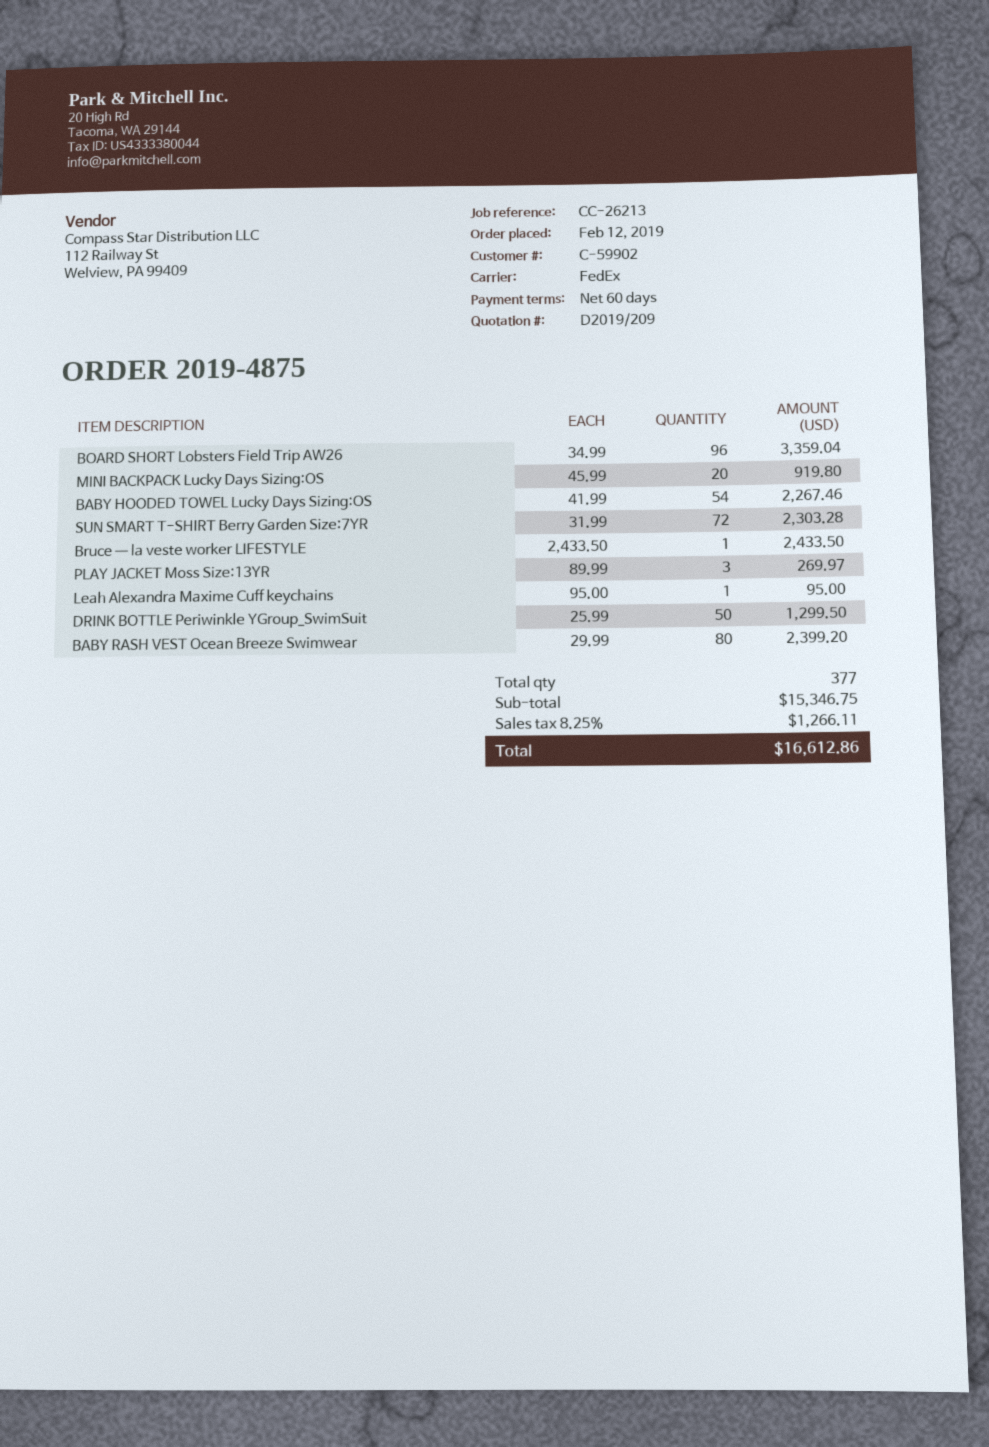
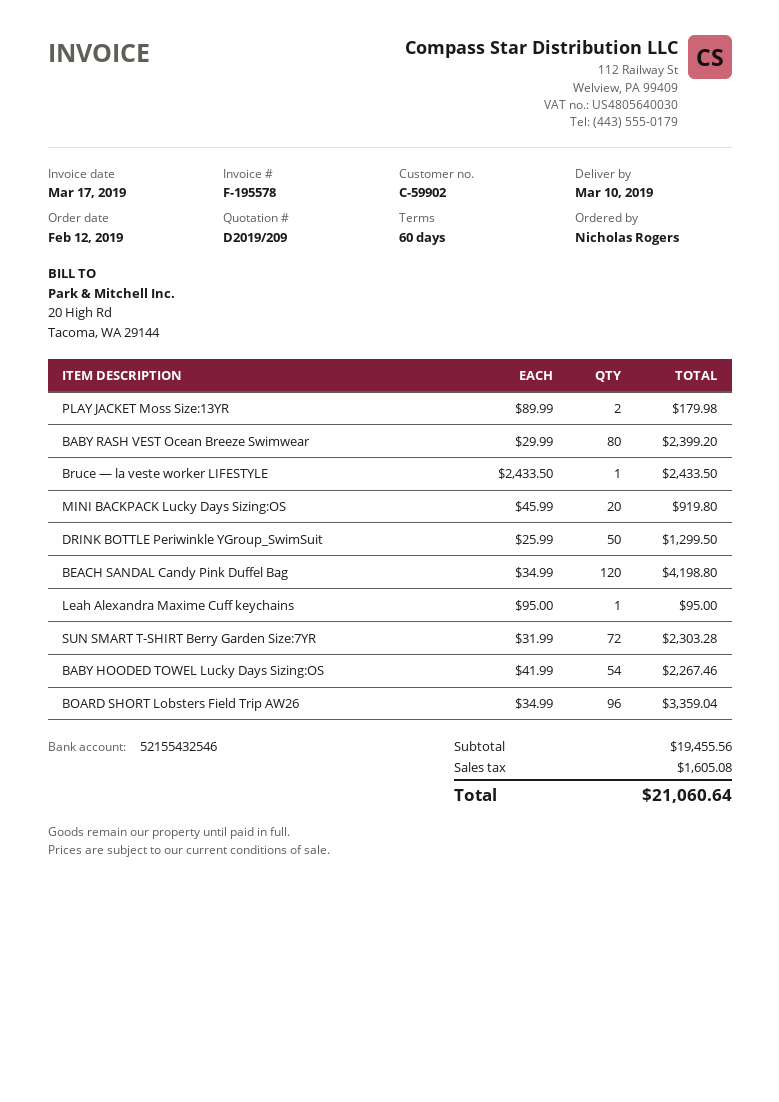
PLAY JACKET Moss Size:13YR: 3 x 89.99 = 269.97 -> 2 x 89.99 = 179.98
BEACH SANDAL Candy Pink Duffel Bag: none -> 120 x 34.99 = 4198.80
subtotal: 15346.75 -> 19455.56
tax: 1266.11 -> 1605.08
total: 16612.86 -> 21060.64

